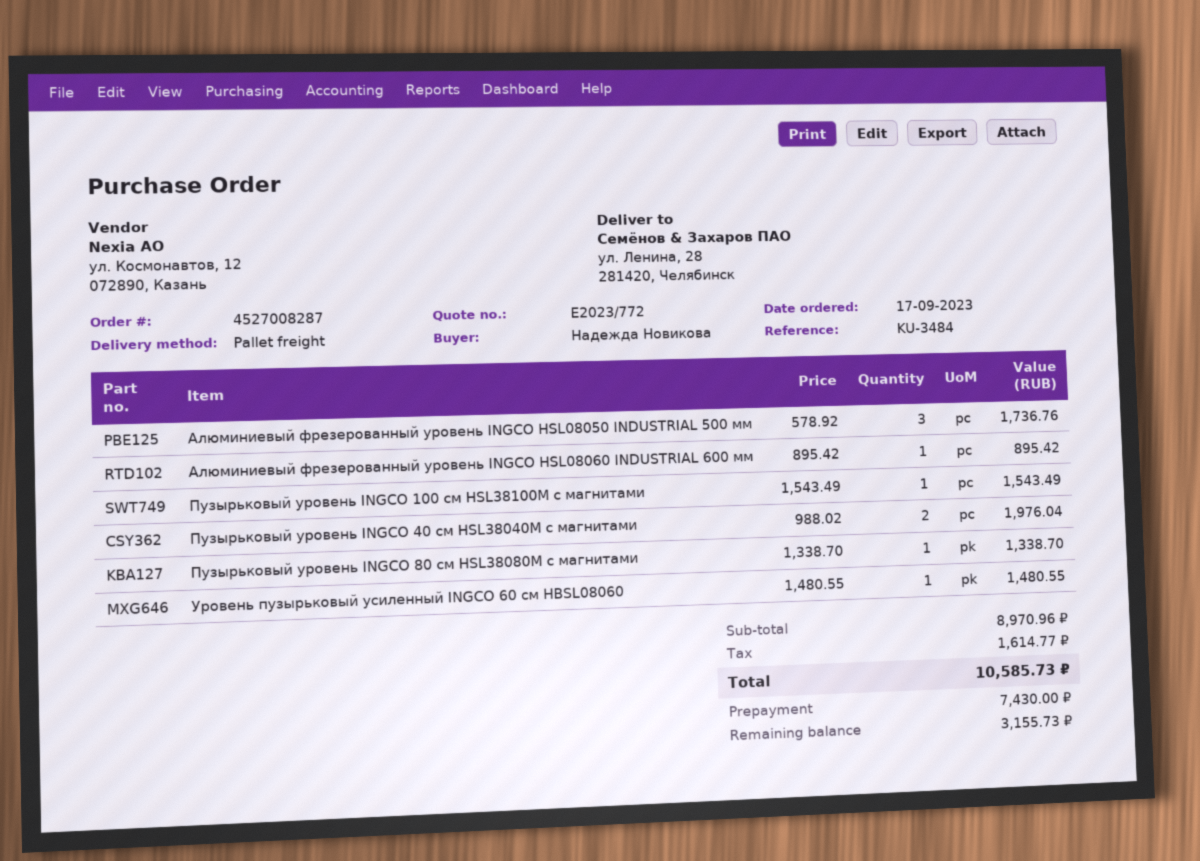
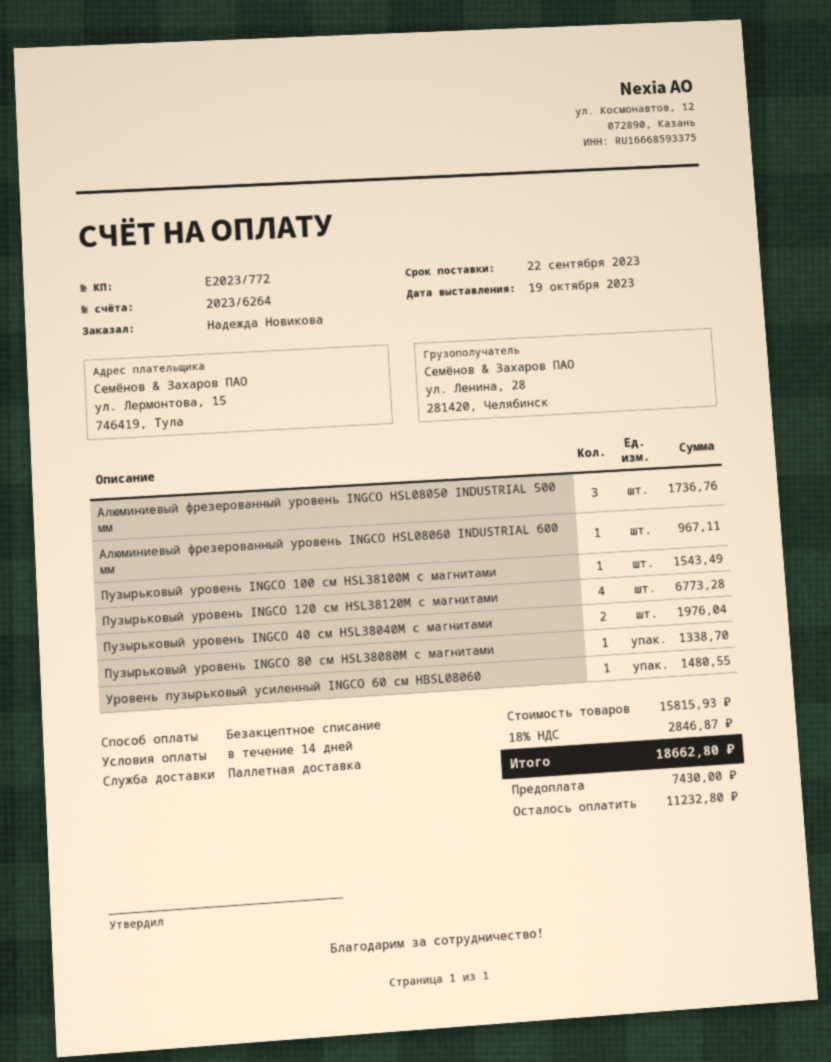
Алюминиевый фрезерованный уровень INGCO HSL08060 INDUSTRIAL 600 мм: 1 for 895.42 -> 1 for 967.11
Пузырьковый уровень INGCO 120 см HSL38120M с магнитами: none -> 4 for 6773.28
subtotal: 8970.96 -> 15815.93
tax: 1614.77 -> 2846.87
total: 10585.73 -> 18662.80
balance: 3155.73 -> 11232.80

